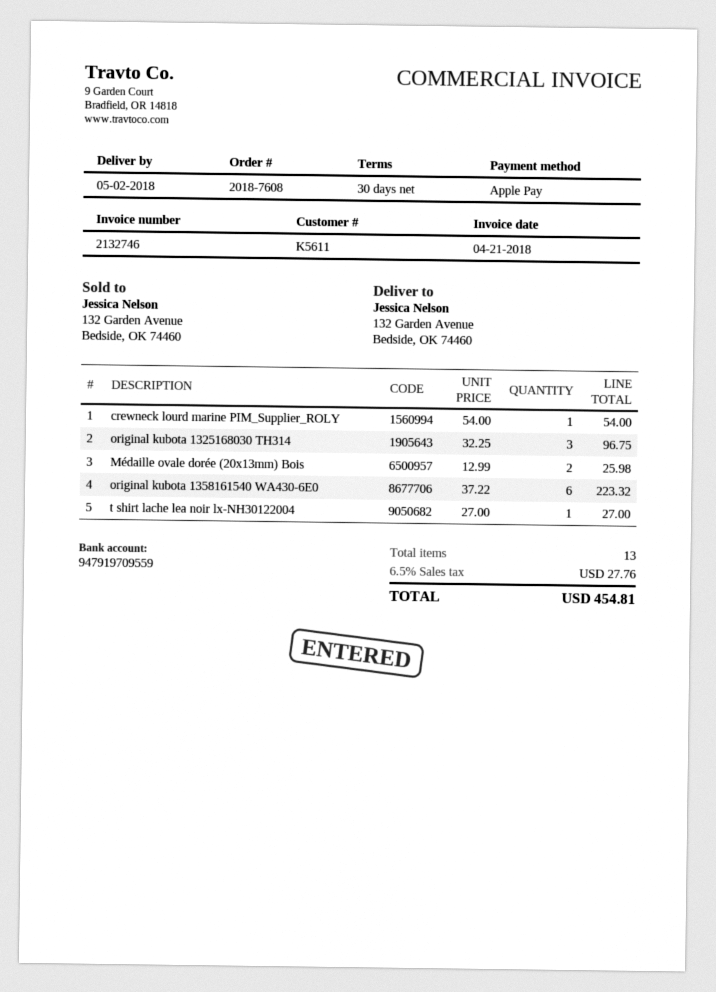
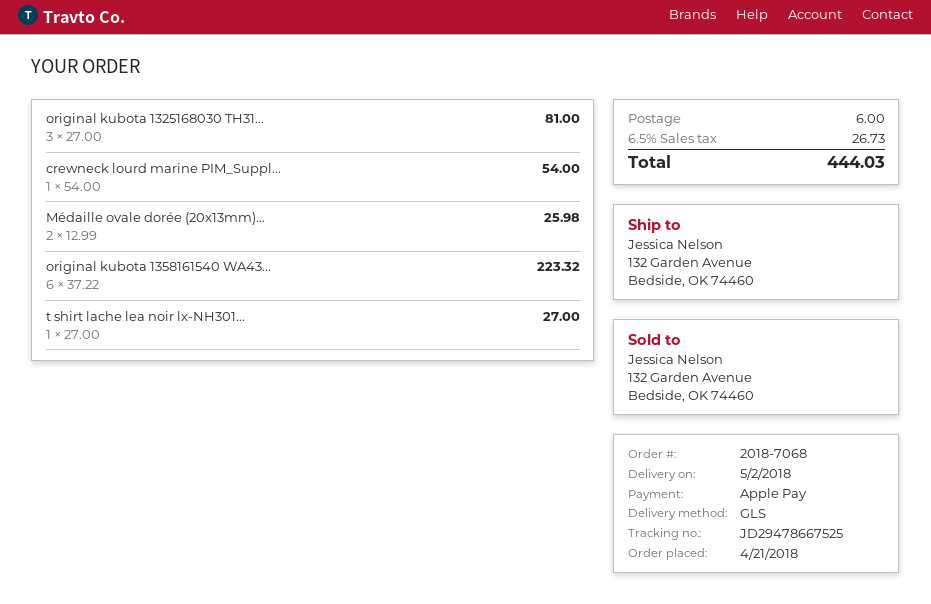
order number: 2018-7608 -> 2018-7068
original kubota 1325168030 TH314: 3 x 32.25 = 96.75 -> 3 x 27.00 = 81.00
shipping: none -> 6.00
tax: 6.5% = 27.76 -> 6.5% = 26.73
total: 454.81 -> 444.03

